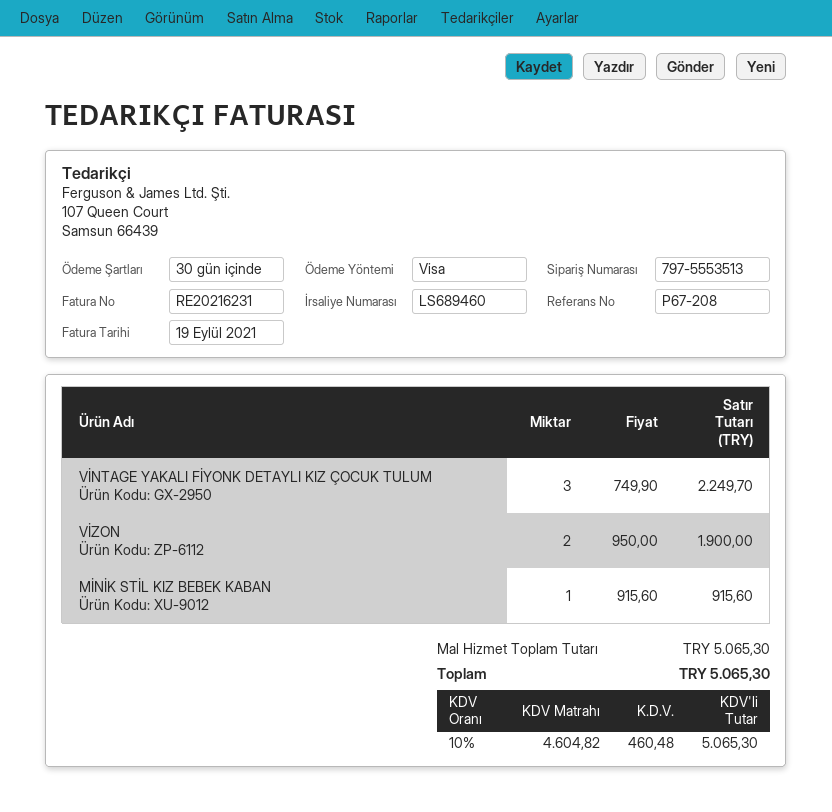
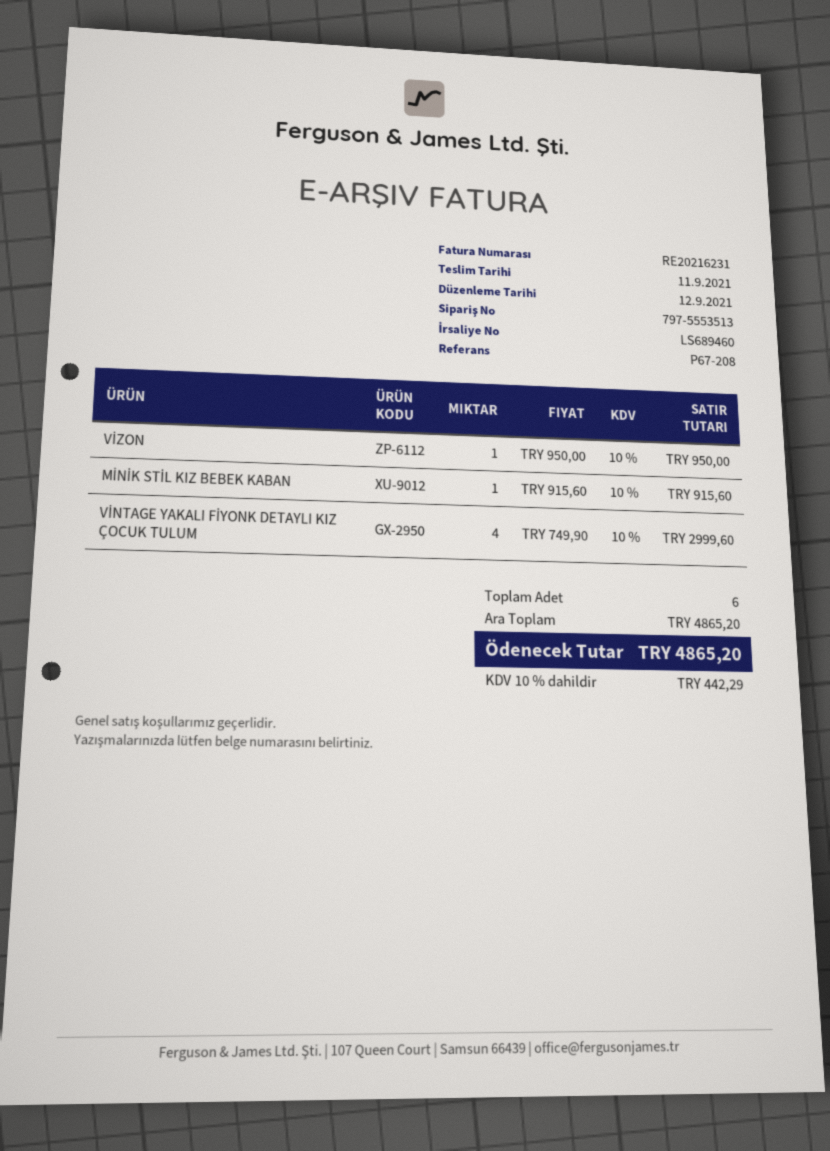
invoice date: 2021-09-19 -> 2021-09-12
VİNTAGE YAKALI FİYONK DETAYLI KIZ ÇOCUK TULUM: 3 x 749.90 = 2249.70 -> 4 x 749.90 = 2999.60
VİZON: 2 x 950.00 = 1900.00 -> 1 x 950.00 = 950.00
subtotal: 5065.30 -> 4865.20
tax: 10% = 460.48 -> 10% = 442.29
total: 5065.30 -> 4865.20

